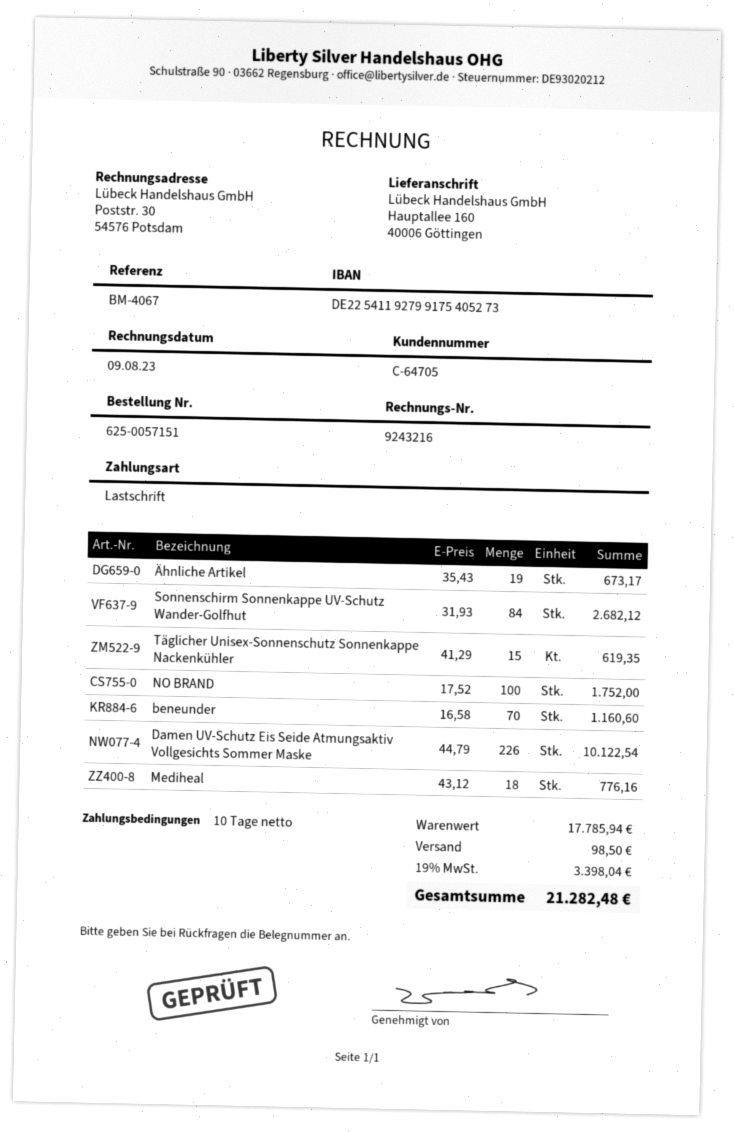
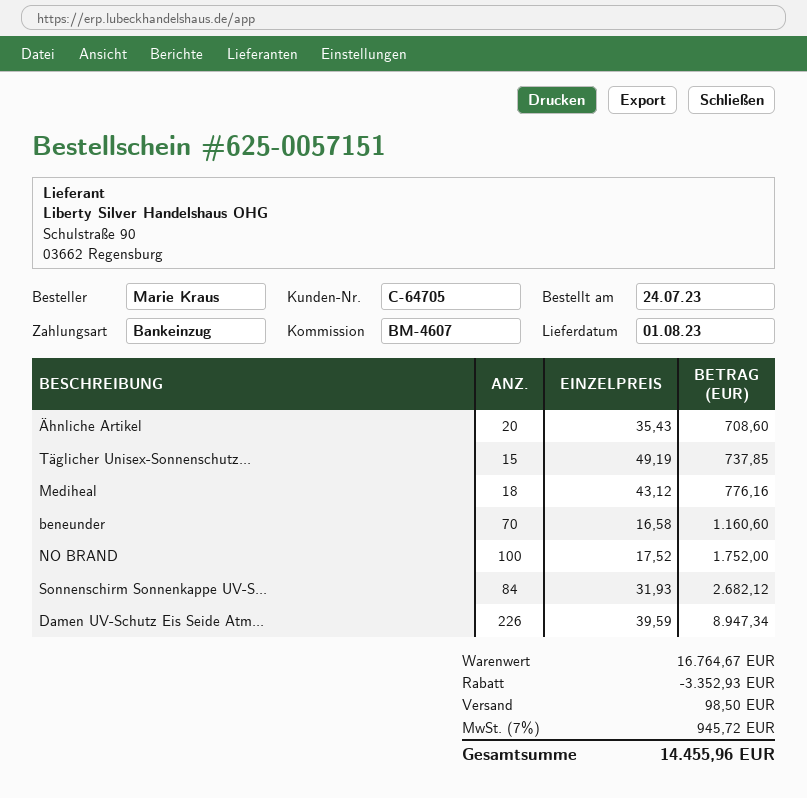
reference: BM-4067 -> BM-4607
Ähnliche Artikel: 19 x 35.43 = 673.17 -> 20 x 35.43 = 708.60
Täglicher Unisex-Sonnenschutz Sonnenkappe Nackenkühler: 15 x 41.29 = 619.35 -> 15 x 49.19 = 737.85
Damen UV-Schutz Eis Seide Atmungsaktiv Vollgesichts Sommer Maske: 226 x 44.79 = 10122.54 -> 226 x 39.59 = 8947.34
subtotal: 17785.94 -> 16764.67
discount: none -> 3352.93
tax: 19% = 3398.04 -> 7% = 945.72
total: 21282.48 -> 14455.96

